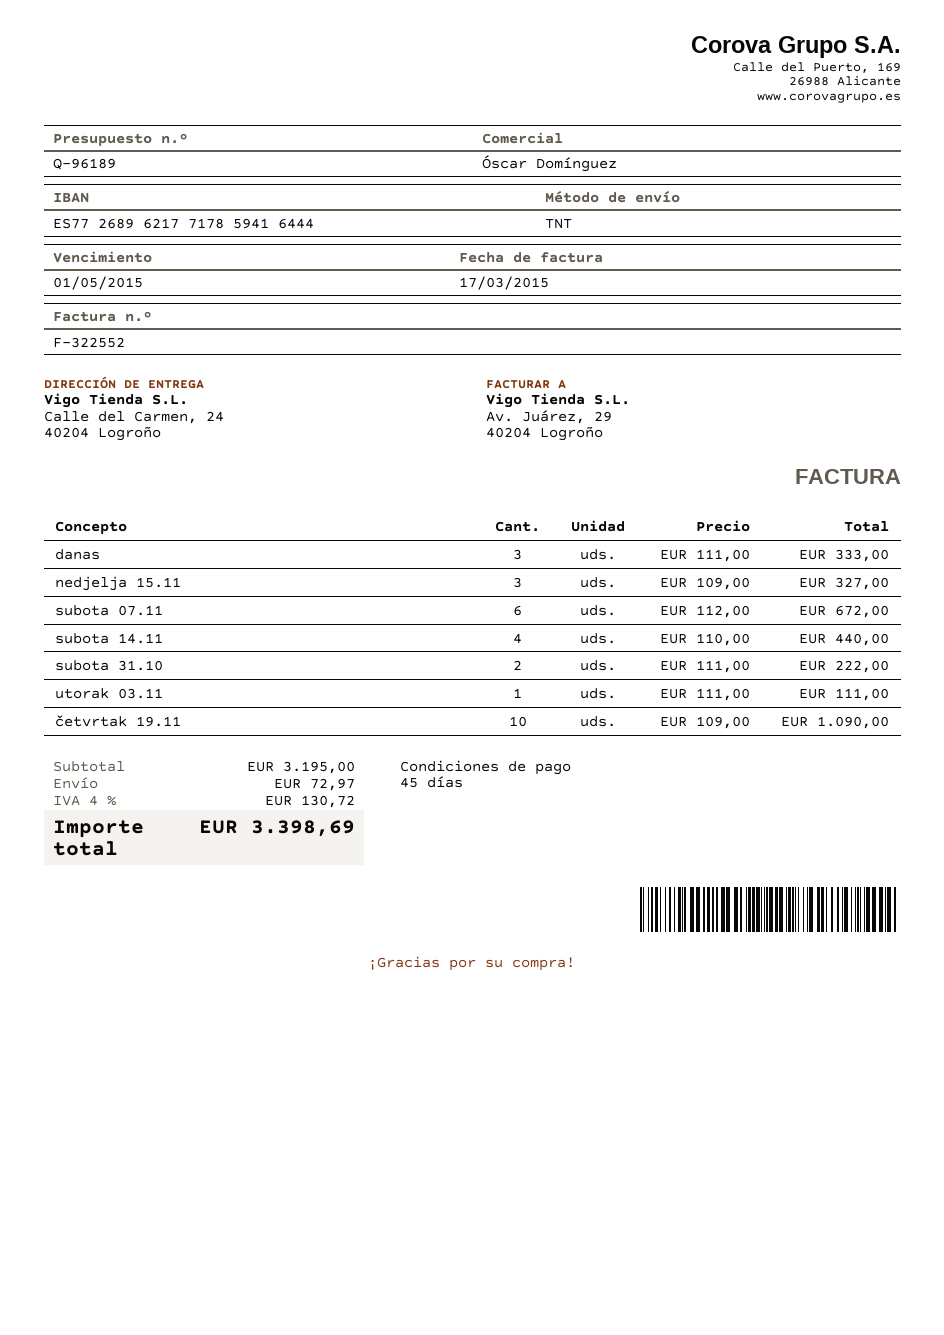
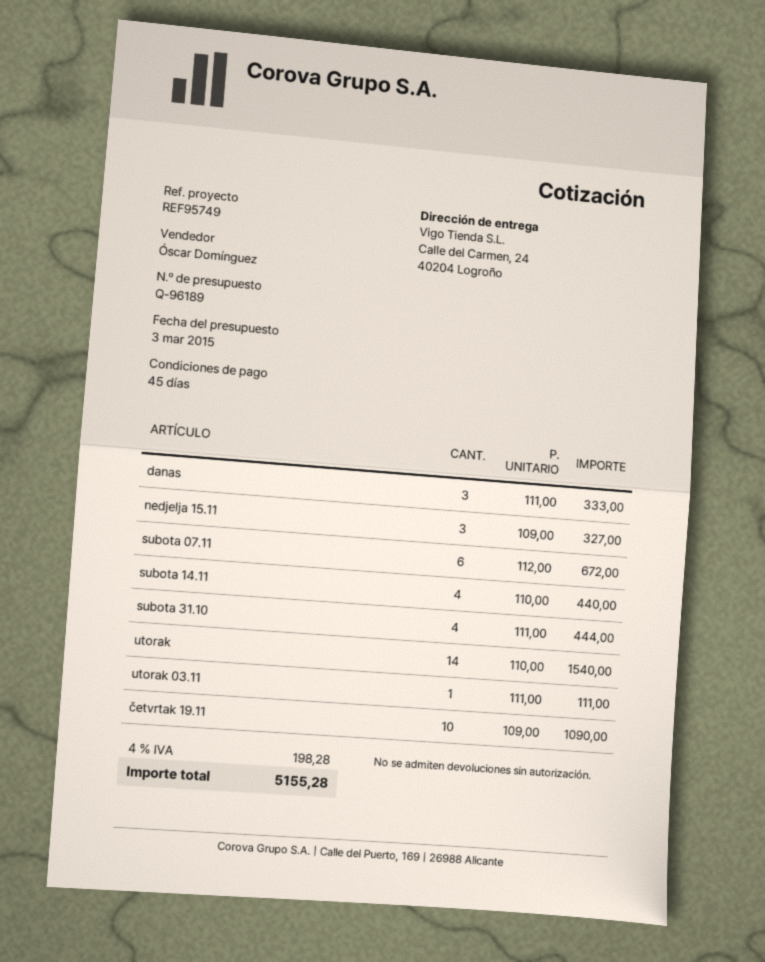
subota 31.10: 2 x 111.00 = 222.00 -> 4 x 111.00 = 444.00
utorak: none -> 14 x 110.00 = 1540.00
shipping: 72.97 -> none
tax: 4% = 130.72 -> 4% = 198.28
total: 3398.69 -> 5155.28

